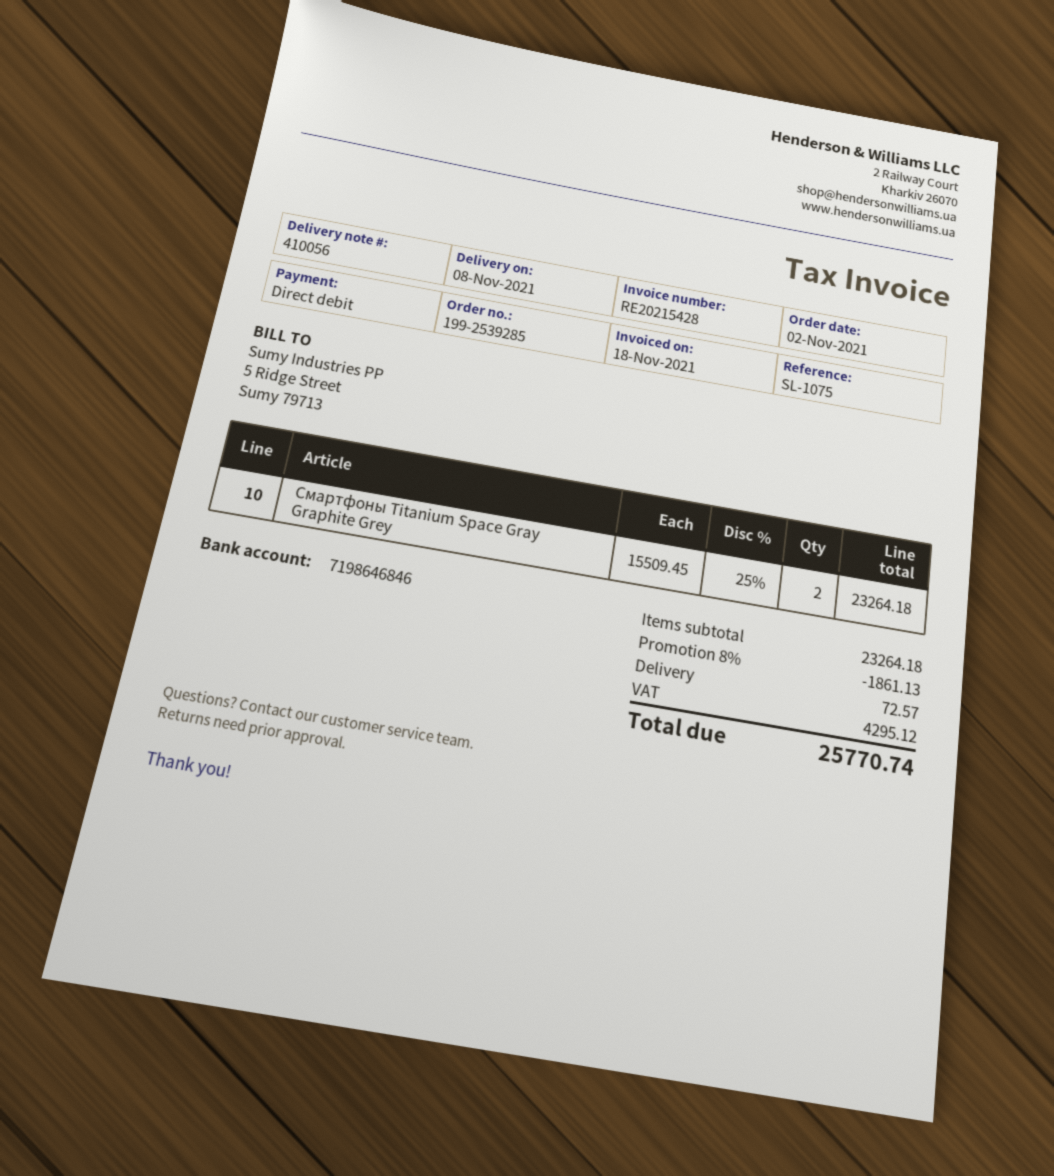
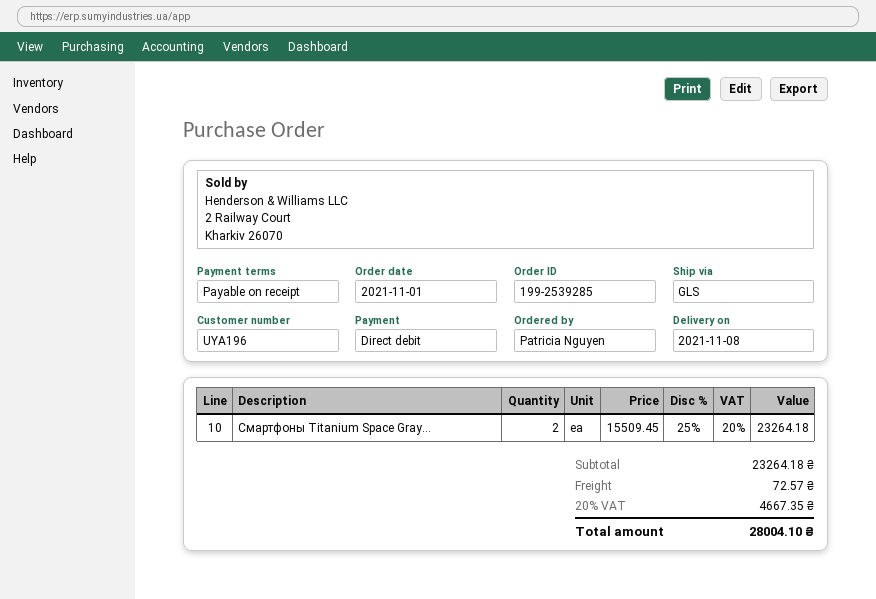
order date: 2021-11-02 -> 2021-11-01
discount: 8% = 1861.13 -> none
tax: 4295.12 -> 4667.35
total: 25770.74 -> 28004.10

